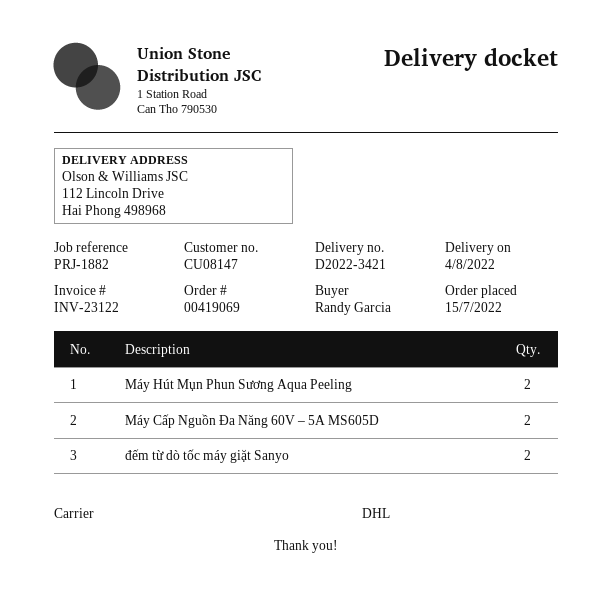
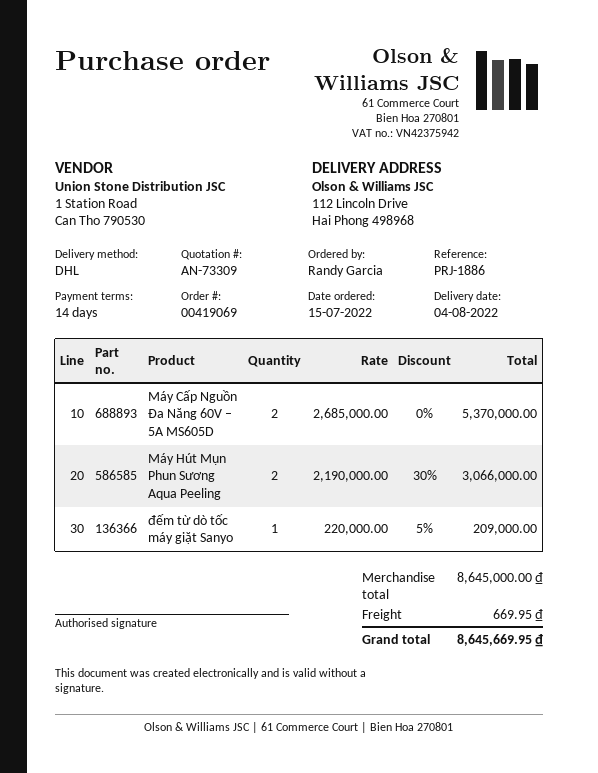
reference: PRJ-1882 -> PRJ-1886
đếm từ dò tốc máy giặt Sanyo: 2 -> 1

